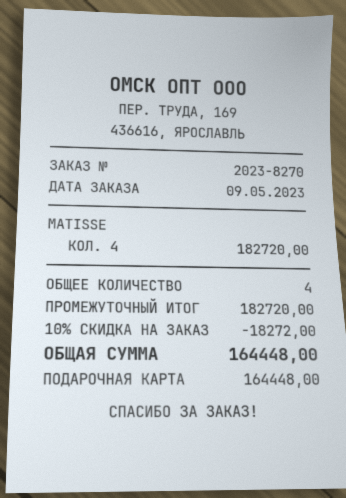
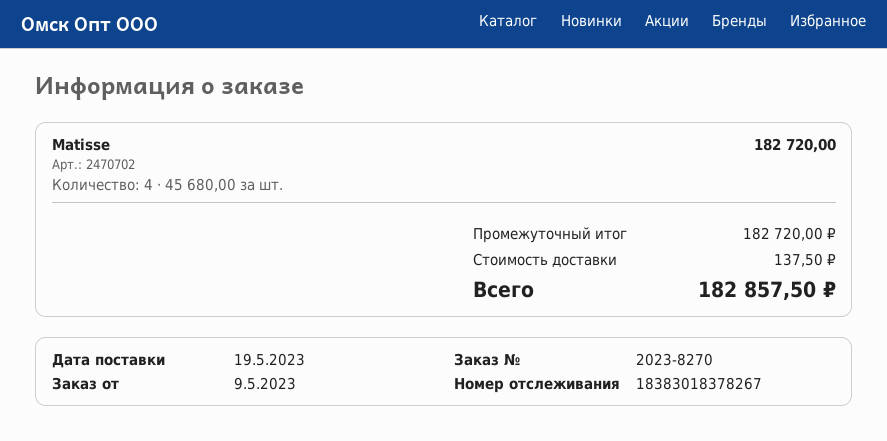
discount: 10% = 18272.00 -> none
shipping: none -> 137.50
total: 164448.00 -> 182857.50

